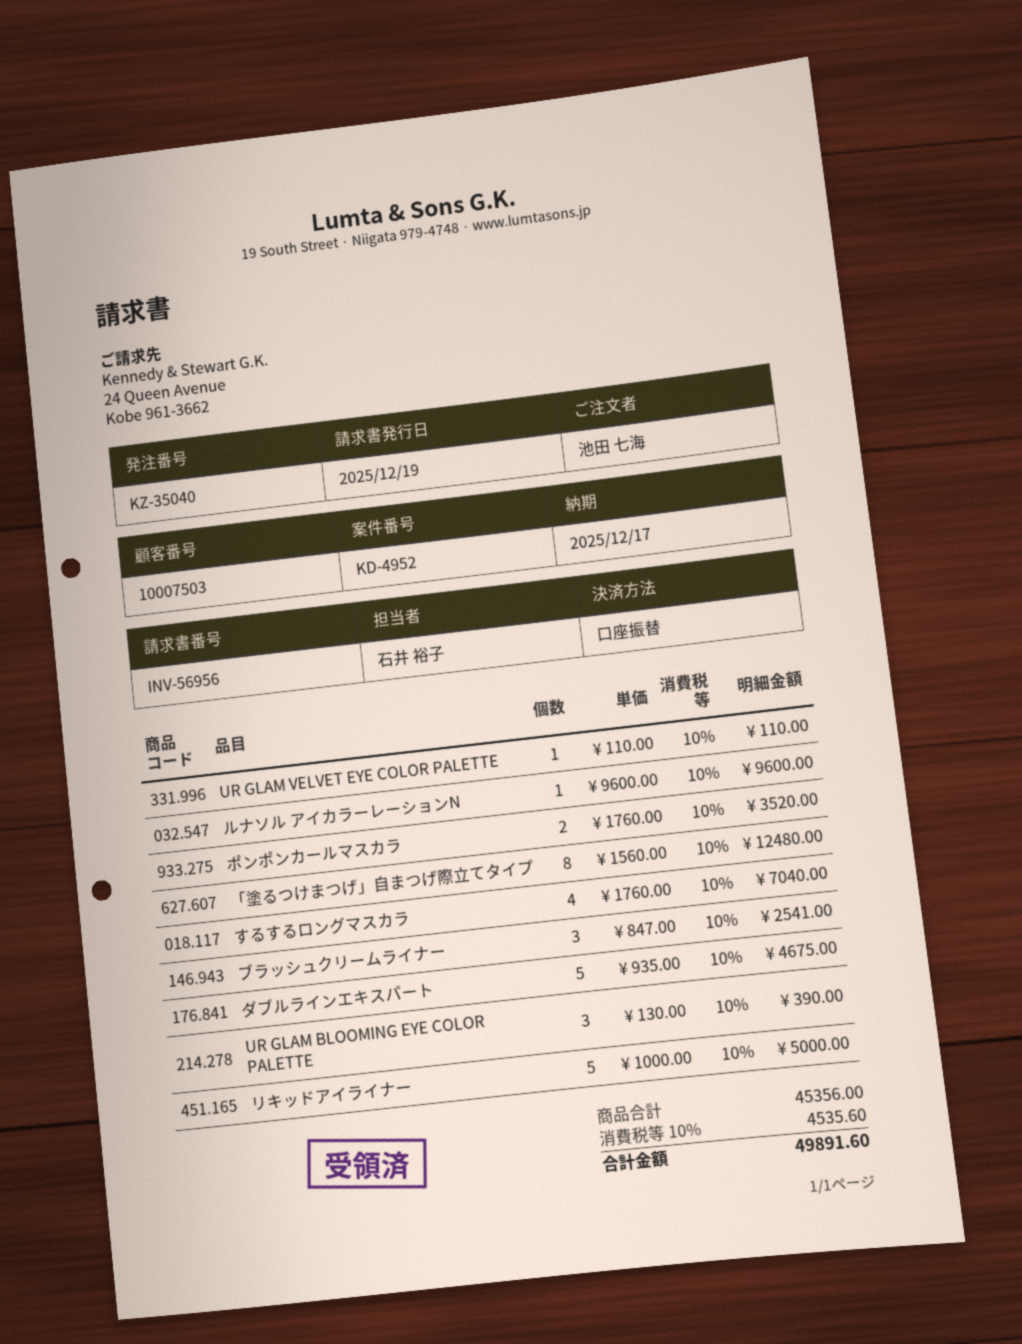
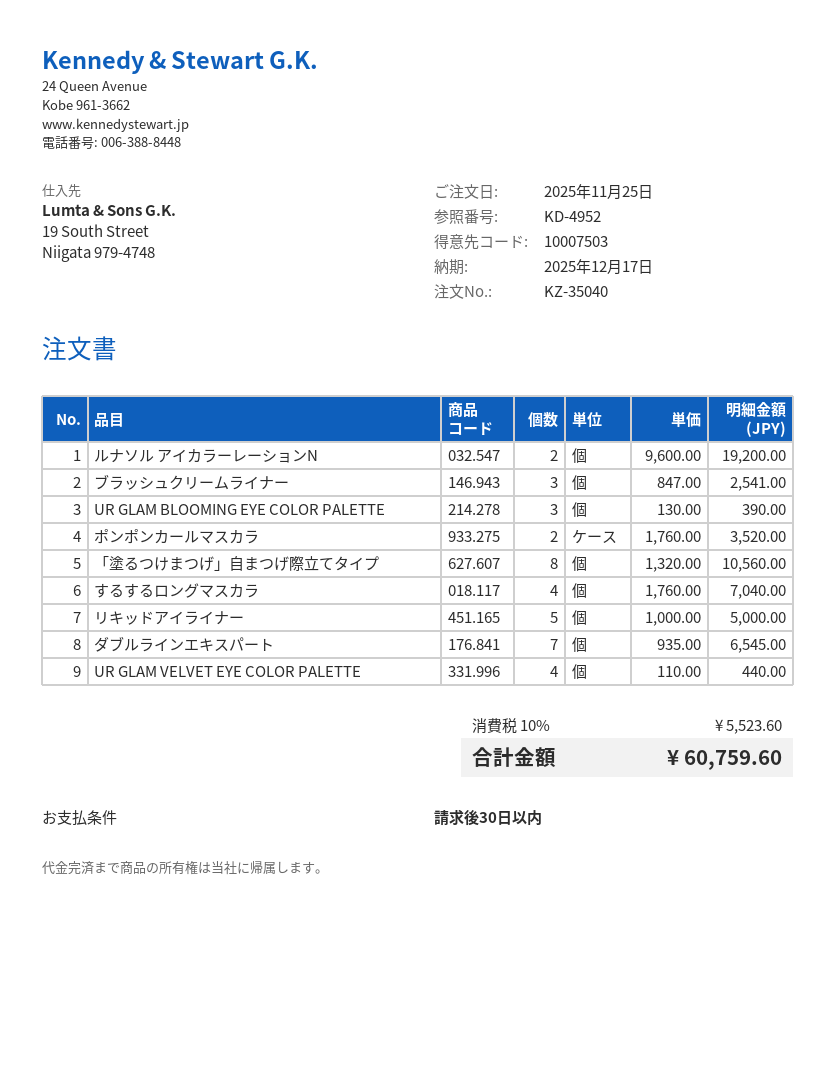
UR GLAM VELVET EYE COLOR PALETTE: 1 x 110.00 = 110.00 -> 4 x 110.00 = 440.00
ルナソル アイカラーレーションN: 1 x 9600.00 = 9600.00 -> 2 x 9600.00 = 19200.00
「塗るつけまつげ」自まつげ際立てタイプ: 8 x 1560.00 = 12480.00 -> 8 x 1320.00 = 10560.00
ダブルラインエキスパート: 5 x 935.00 = 4675.00 -> 7 x 935.00 = 6545.00
tax: 10% = 4535.60 -> 10% = 5523.60
total: 49891.60 -> 60759.60

